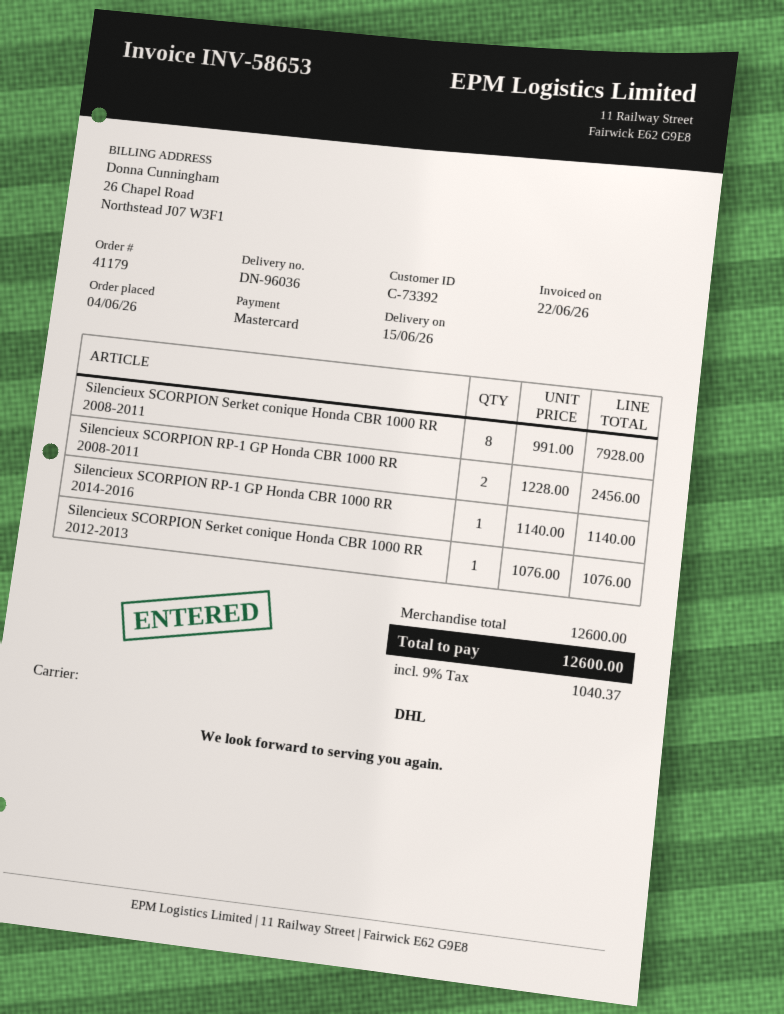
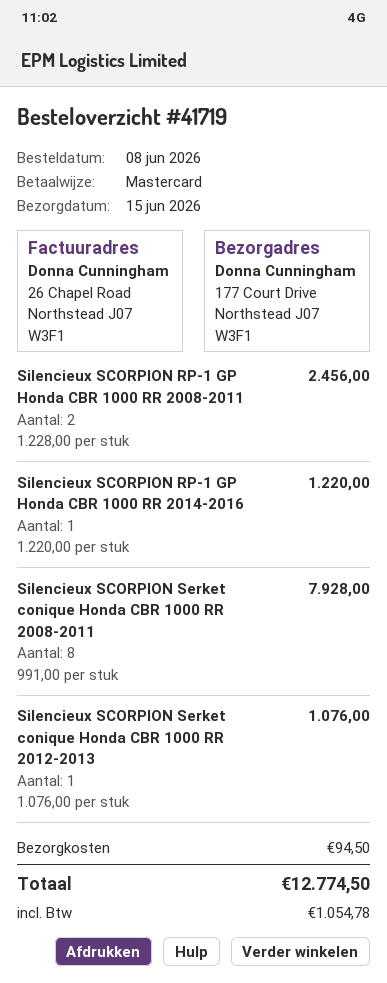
order number: 41179 -> 41719
order date: 2026-06-04 -> 2026-06-08
Silencieux SCORPION RP-1 GP Honda CBR 1000 RR 2014-2016: 1 x 1140.00 = 1140.00 -> 1 x 1220.00 = 1220.00
shipping: none -> 94.50
tax: 1040.37 -> 1054.78
total: 12600.00 -> 12774.50

